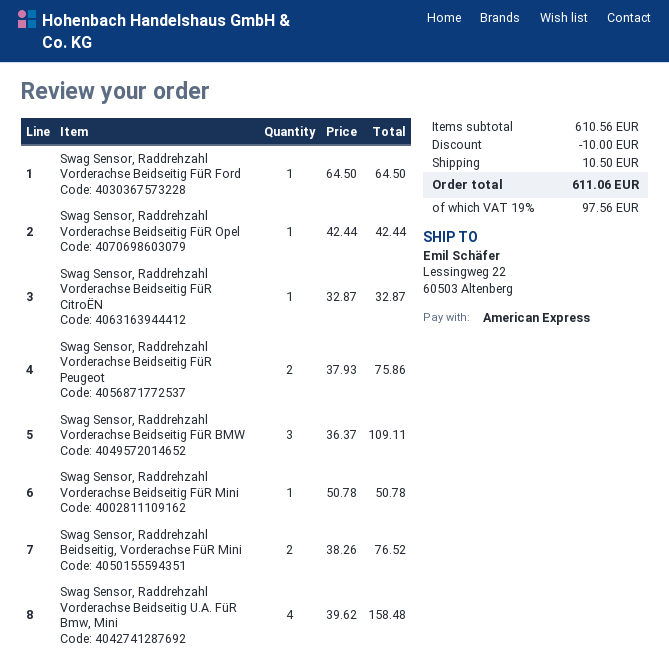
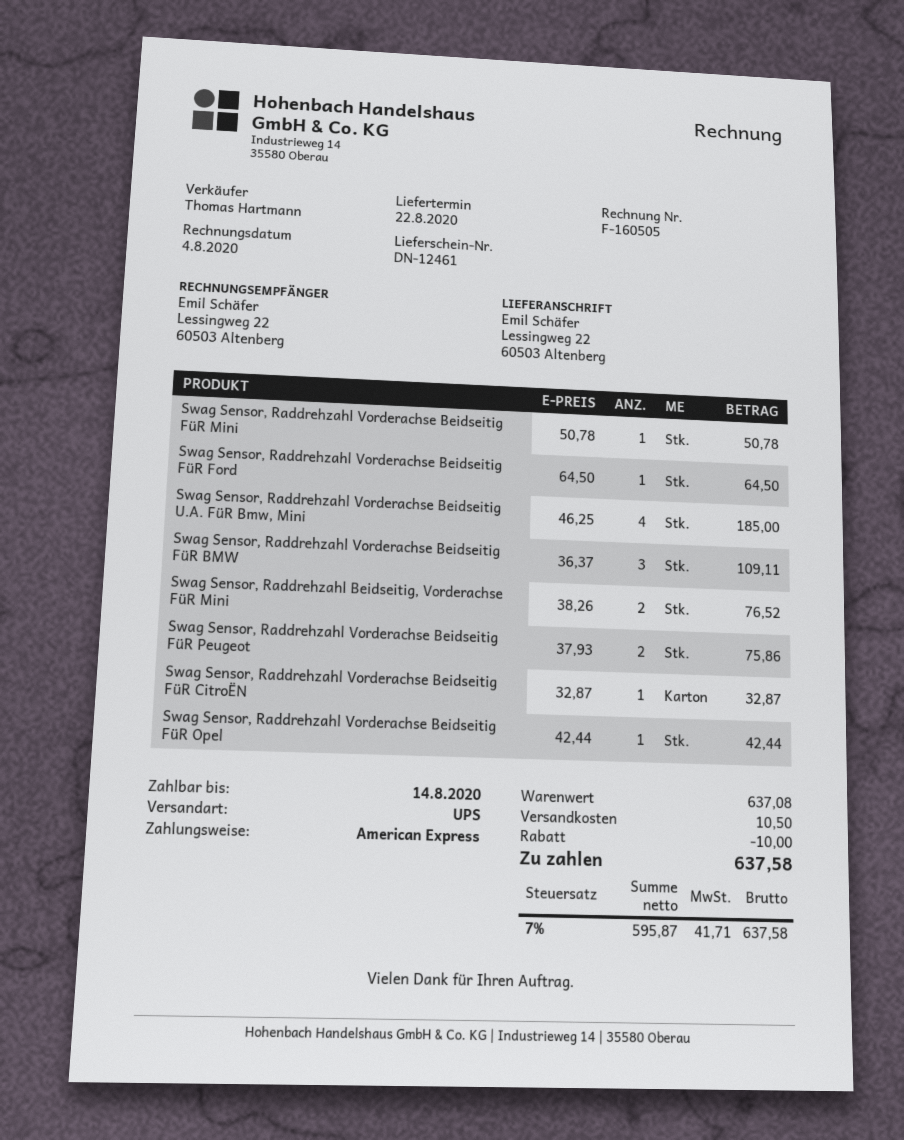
Swag Sensor, Raddrehzahl Vorderachse Beidseitig U.A. FüR Bmw, Mini: 4 x 39.62 = 158.48 -> 4 x 46.25 = 185.00
subtotal: 610.56 -> 637.08
tax: 19% = 97.56 -> 7% = 41.71
total: 611.06 -> 637.58

